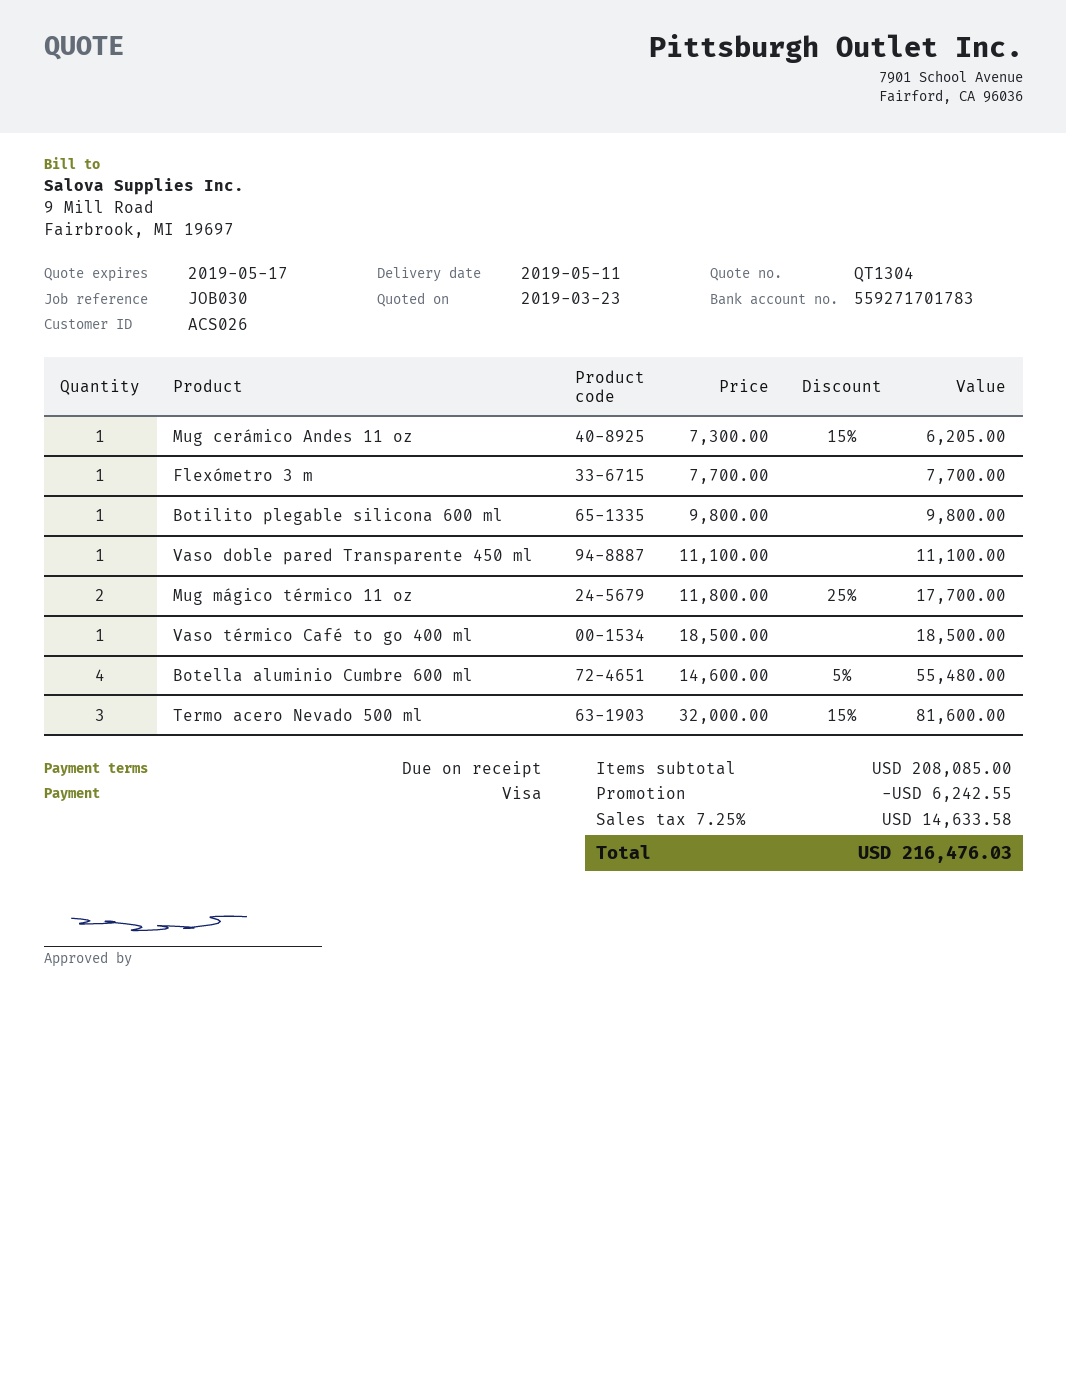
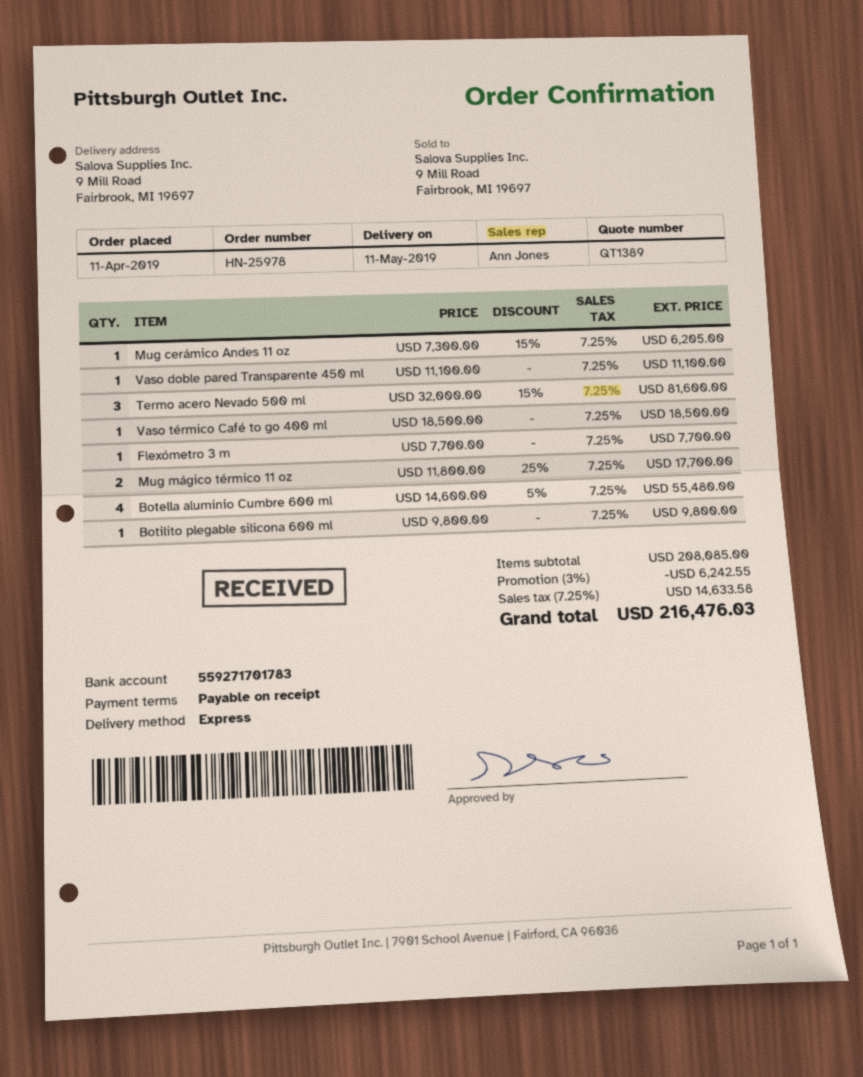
quote number: QT1304 -> QT1389

